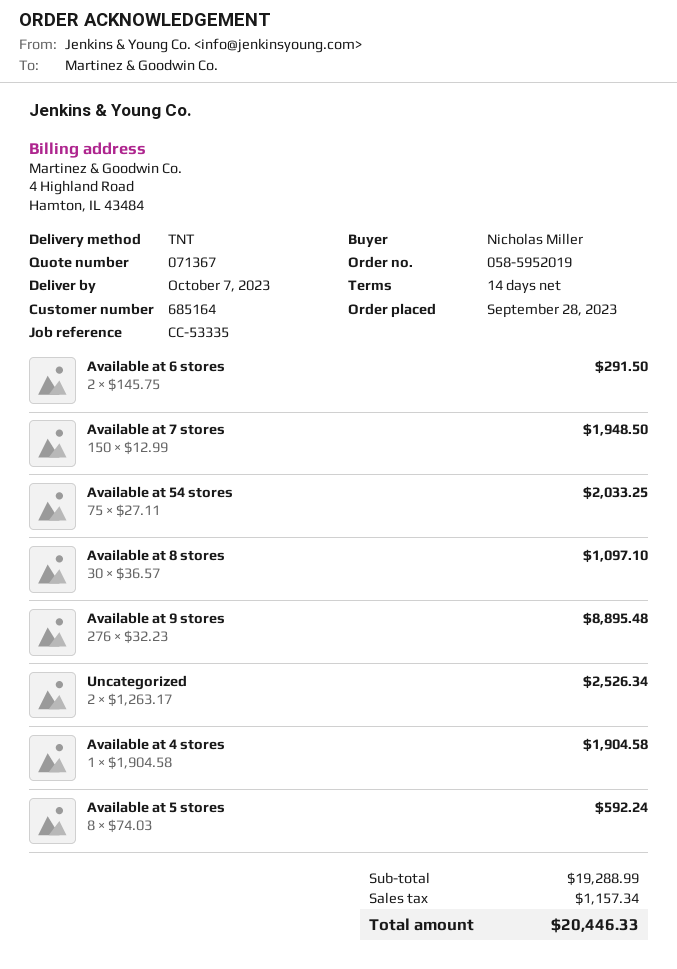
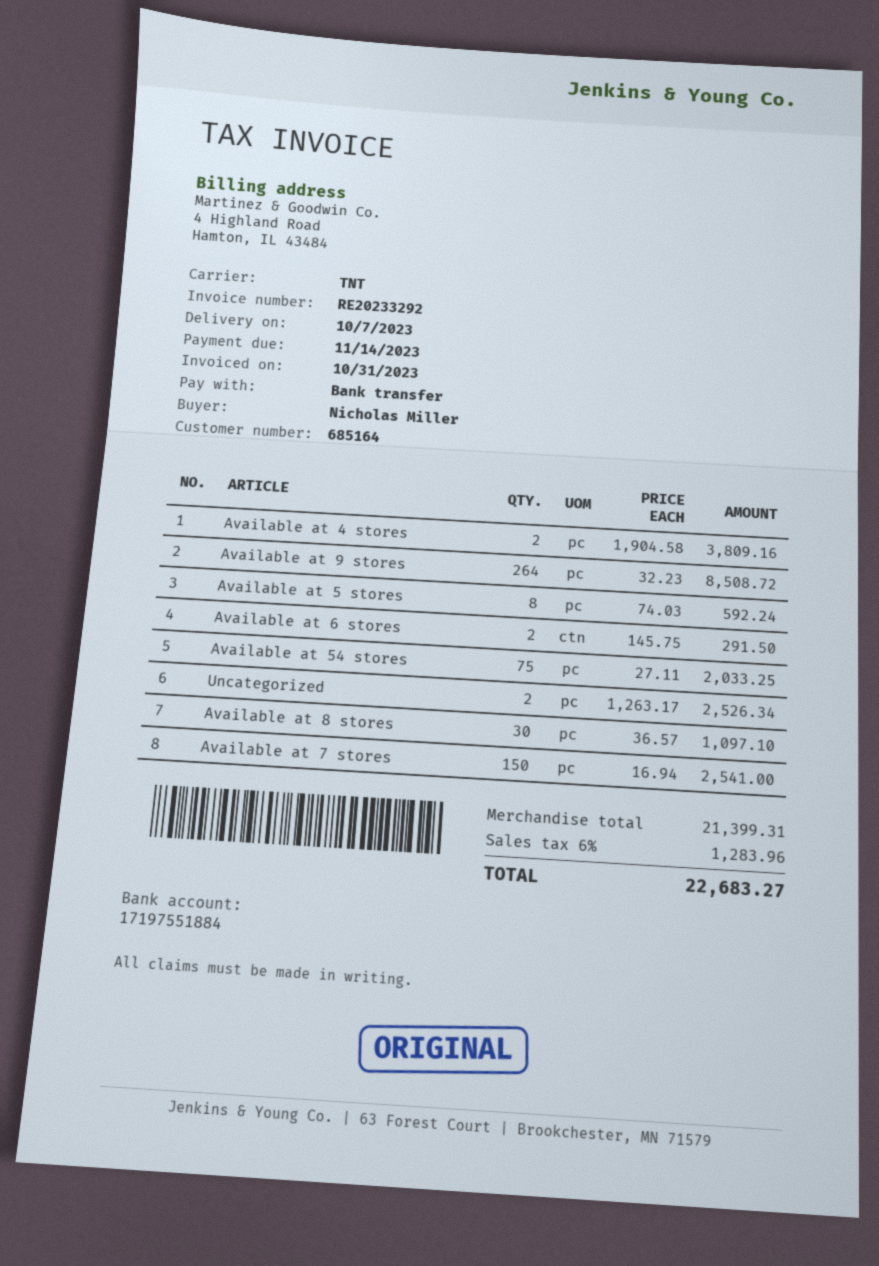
Available at 7 stores: 150 x 12.99 = 1948.50 -> 150 x 16.94 = 2541.00
Available at 9 stores: 276 x 32.23 = 8895.48 -> 264 x 32.23 = 8508.72
Available at 4 stores: 1 x 1904.58 = 1904.58 -> 2 x 1904.58 = 3809.16
subtotal: 19288.99 -> 21399.31
tax: 1157.34 -> 1283.96
total: 20446.33 -> 22683.27

